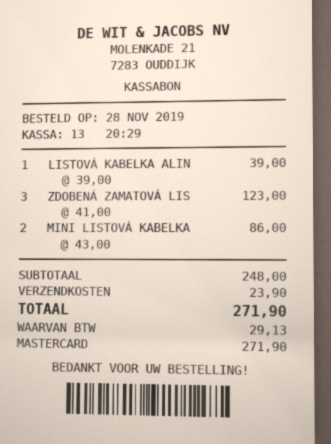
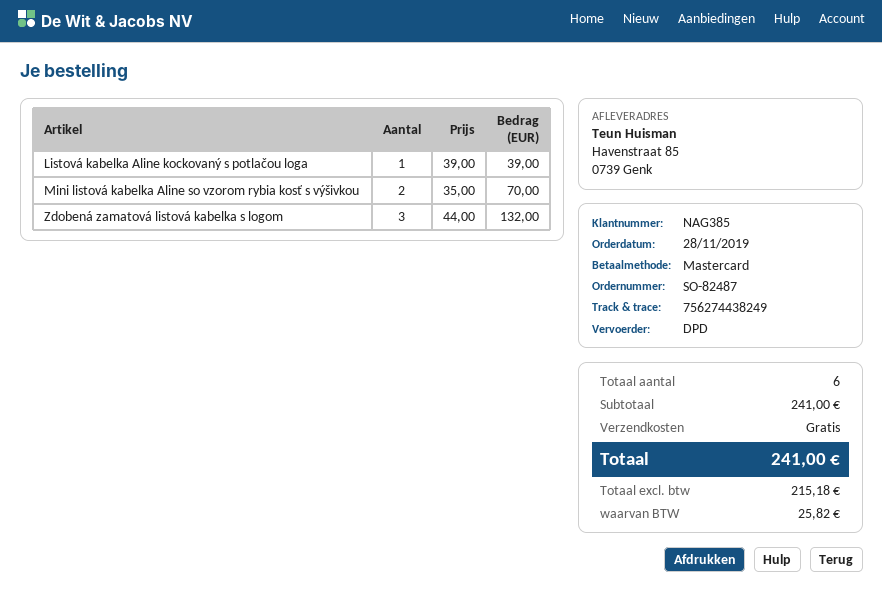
ZDOBENÁ ZAMATOVÁ LIS: 3 x 41.00 = 123.00 -> 3 x 44.00 = 132.00
MINI LISTOVÁ KABELKA: 2 x 43.00 = 86.00 -> 2 x 35.00 = 70.00
subtotal: 248.00 -> 241.00
shipping: 23.90 -> 0.00
tax: 29.13 -> 25.82
total: 271.90 -> 241.00

